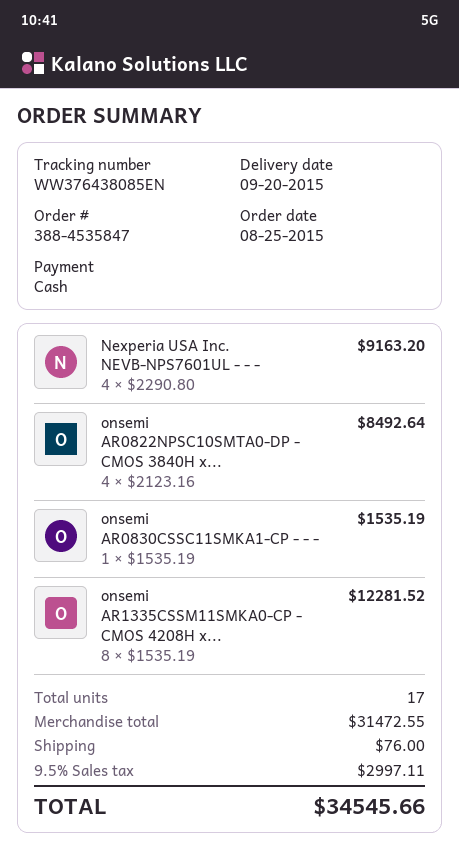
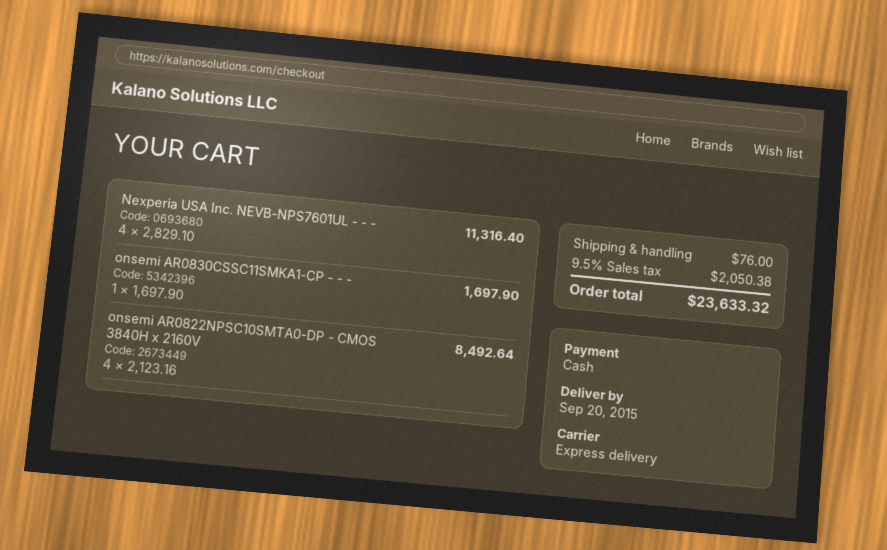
Nexperia USA Inc. NEVB-NPS7601UL - - -: 4 x 2290.80 = 9163.20 -> 4 x 2829.10 = 11316.40
onsemi AR0830CSSC11SMKA1-CP - - -: 1 x 1535.19 = 1535.19 -> 1 x 1697.90 = 1697.90
onsemi AR1335CSSM11SMKA0-CP - CMOS 4208H x...: 8 x 1535.19 = 12281.52 -> none
tax: 9.5% = 2997.11 -> 9.5% = 2050.38
total: 34545.66 -> 23633.32

